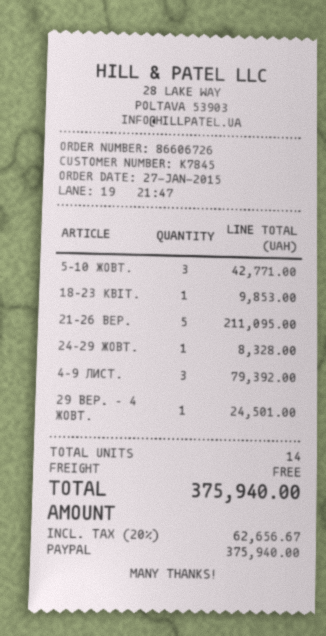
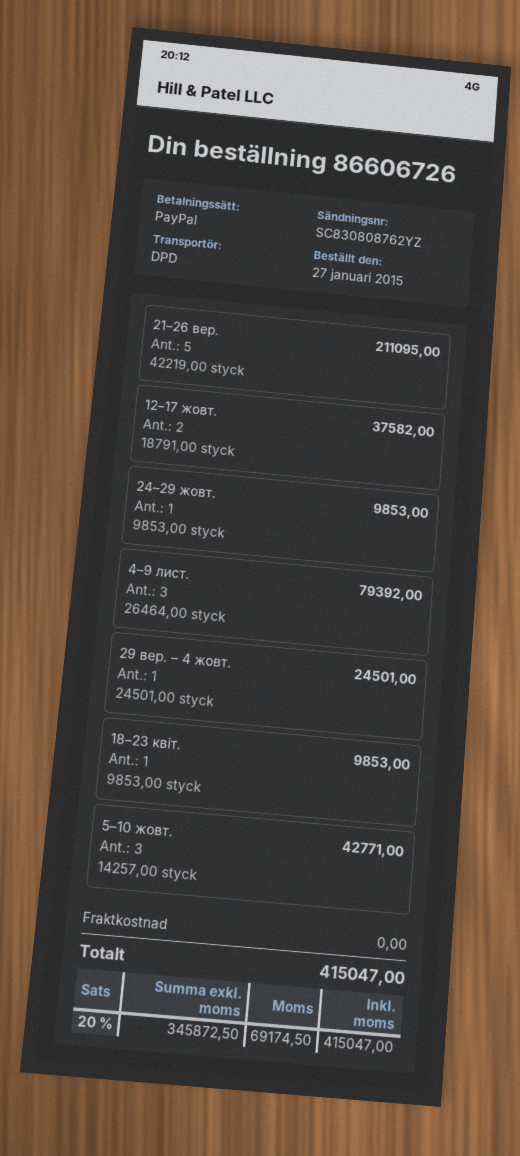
24–29 ЖОВТ.: 1 for 8328.00 -> 1 for 9853.00
12–17 жовт.: none -> 2 for 37582.00
tax: 20% = 62656.67 -> 20% = 69174.50
total: 375940.00 -> 415047.00

